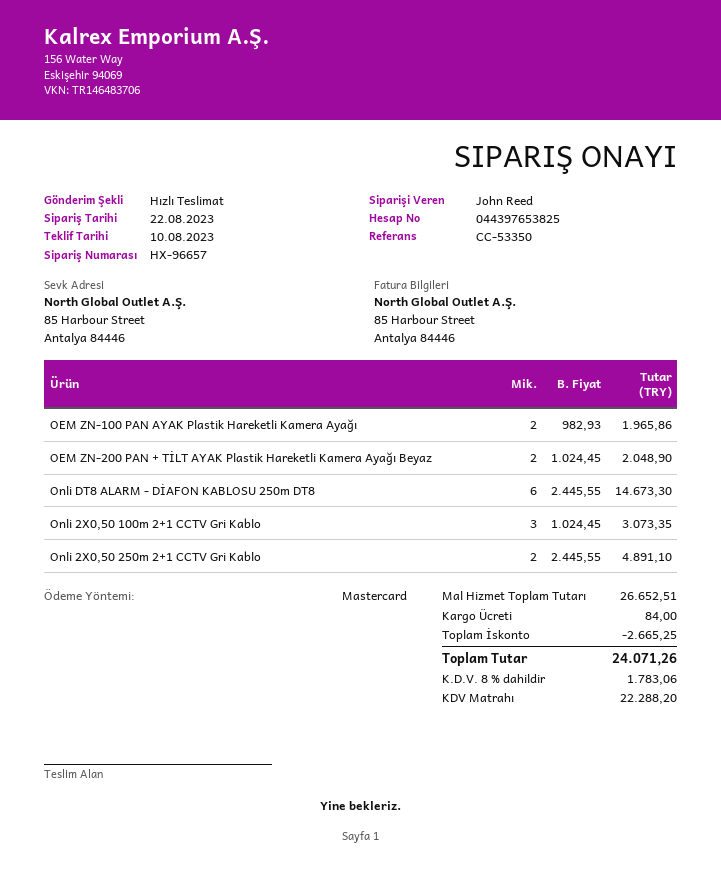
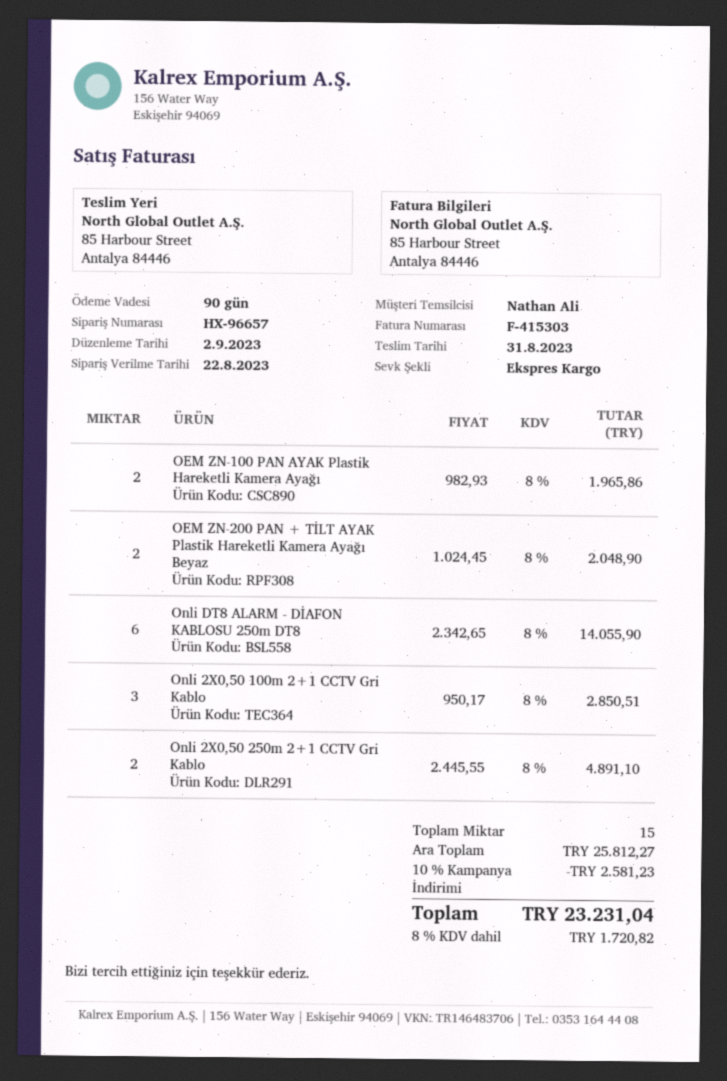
Onli DT8 ALARM - DİAFON KABLOSU 250m DT8: 6 x 2445.55 = 14673.30 -> 6 x 2342.65 = 14055.90
Onli 2X0,50 100m 2+1 CCTV Gri Kablo: 3 x 1024.45 = 3073.35 -> 3 x 950.17 = 2850.51
subtotal: 26652.51 -> 25812.27
discount: 2665.25 -> 2581.23
shipping: 84.00 -> none
tax: 8% = 1783.06 -> 8% = 1720.82
total: 24071.26 -> 23231.04

